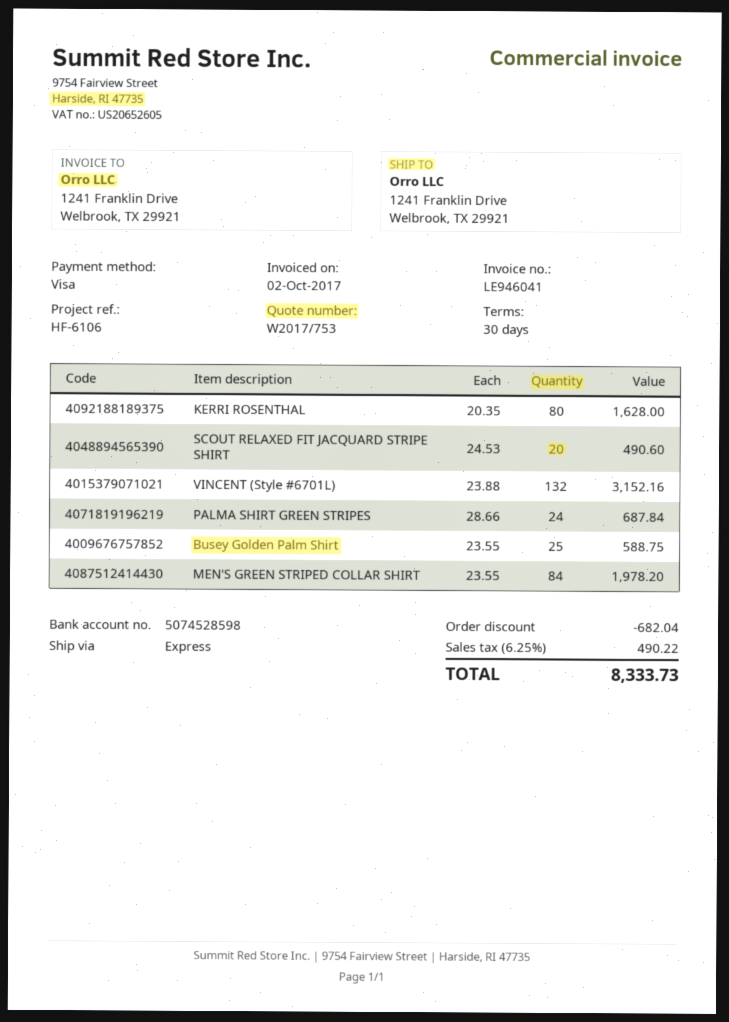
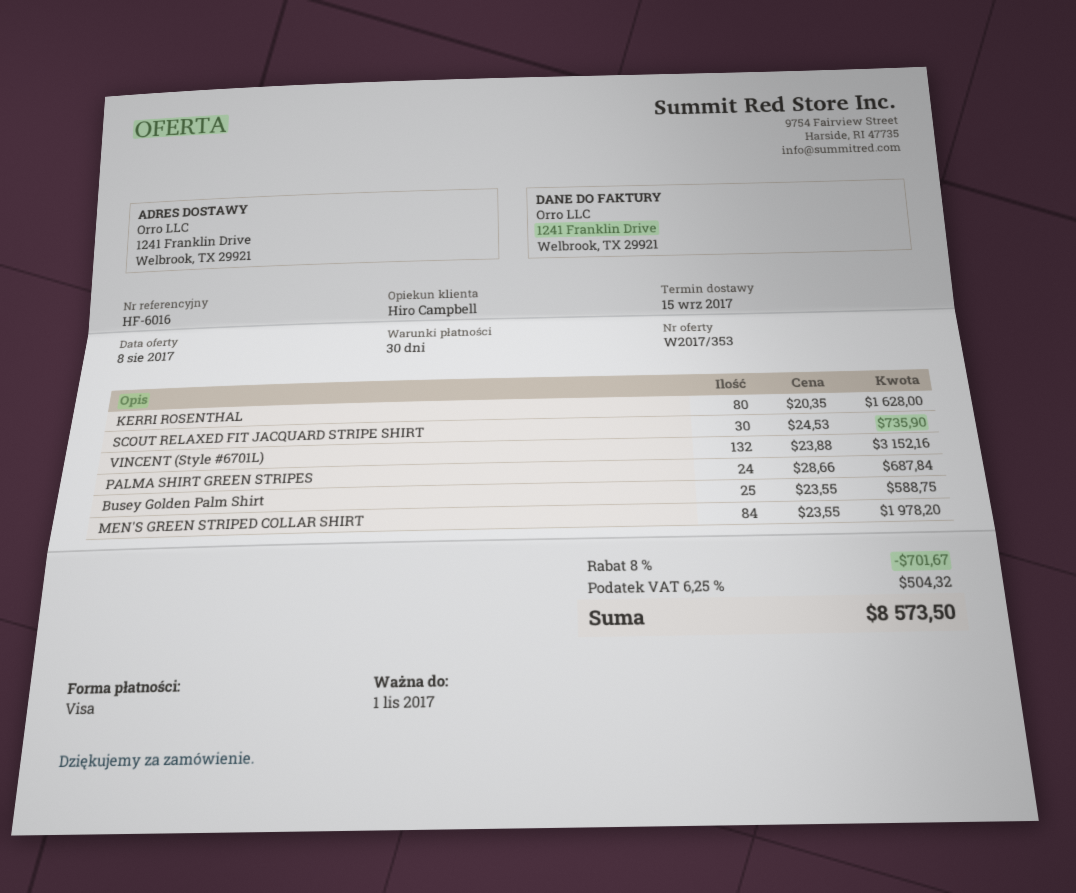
quote number: W2017/753 -> W2017/353
reference: HF-6106 -> HF-6016
SCOUT RELAXED FIT JACQUARD STRIPE SHIRT: 20 x 24.53 = 490.60 -> 30 x 24.53 = 735.90
discount: 682.04 -> 701.67
tax: 6.25% = 490.22 -> 6.25% = 504.32
total: 8333.73 -> 8573.50

